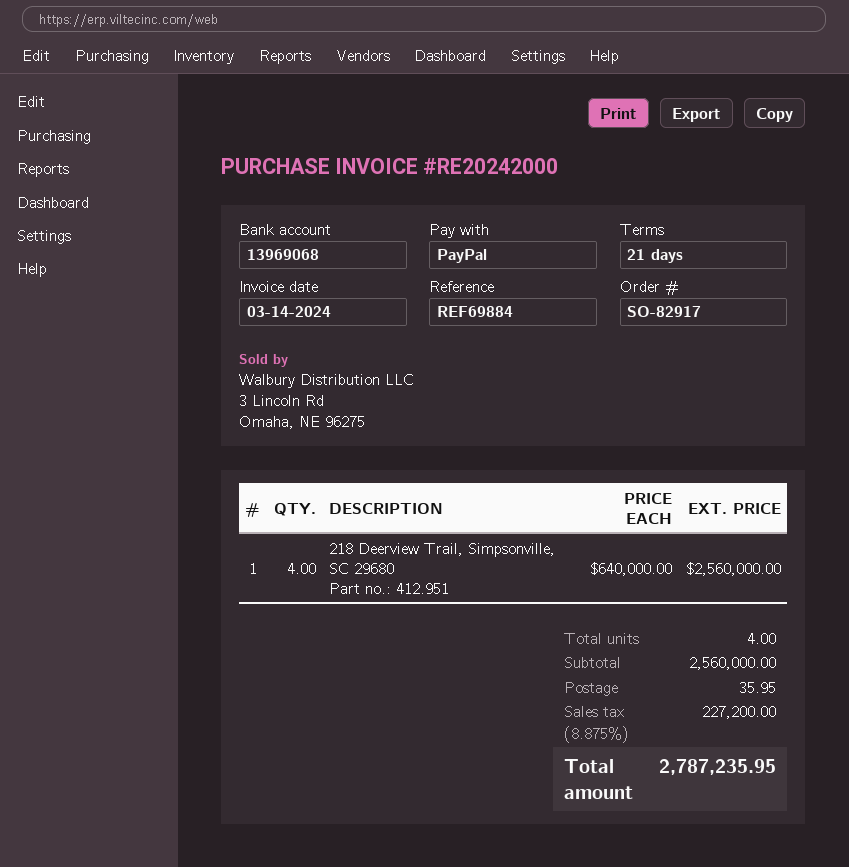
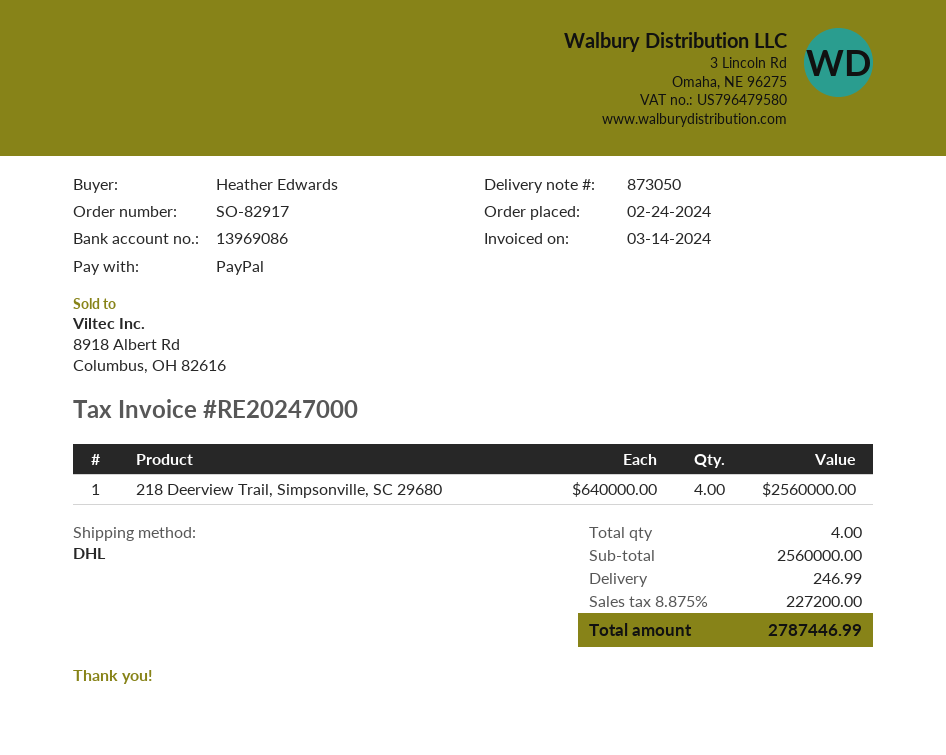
invoice number: RE20242000 -> RE20247000
bank account: 13969068 -> 13969086
shipping: 35.95 -> 246.99
total: 2787235.95 -> 2787446.99

